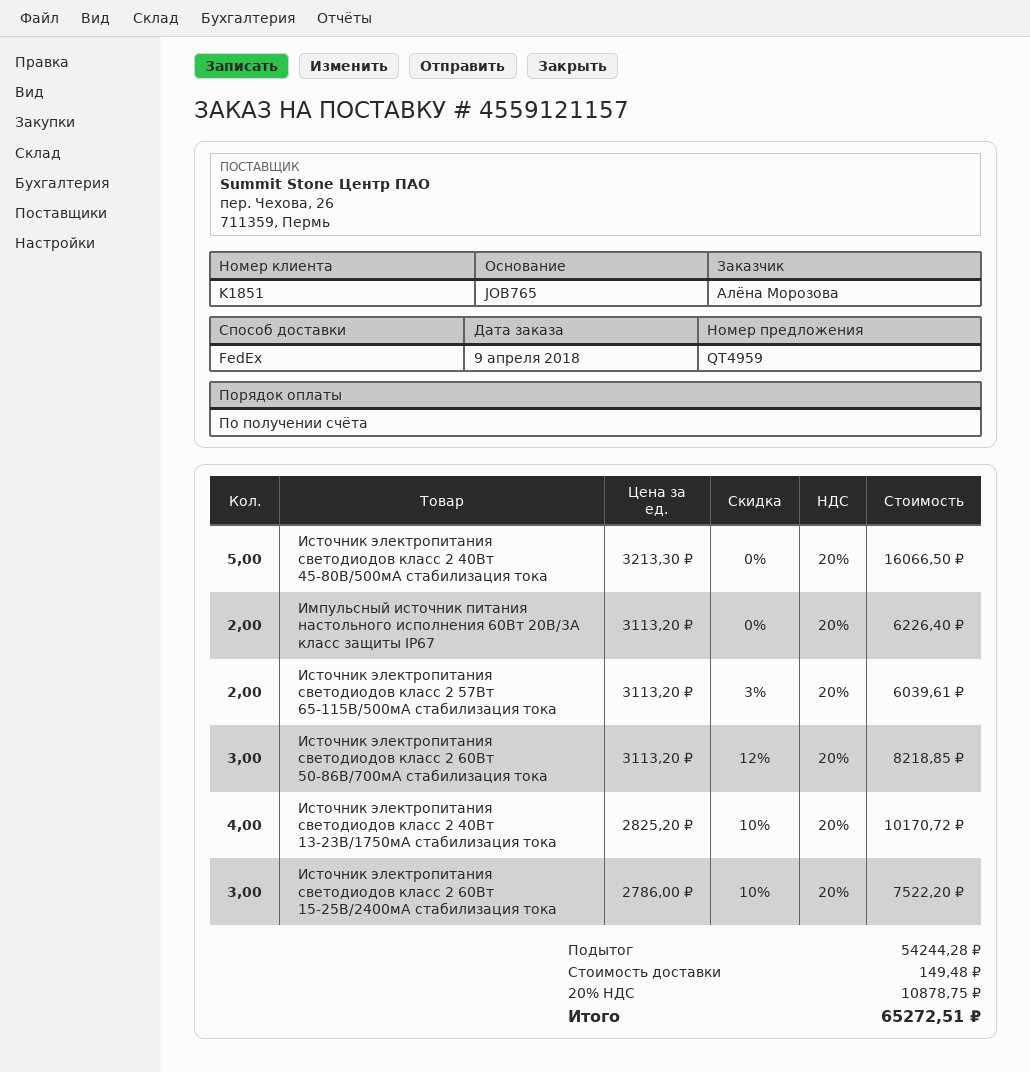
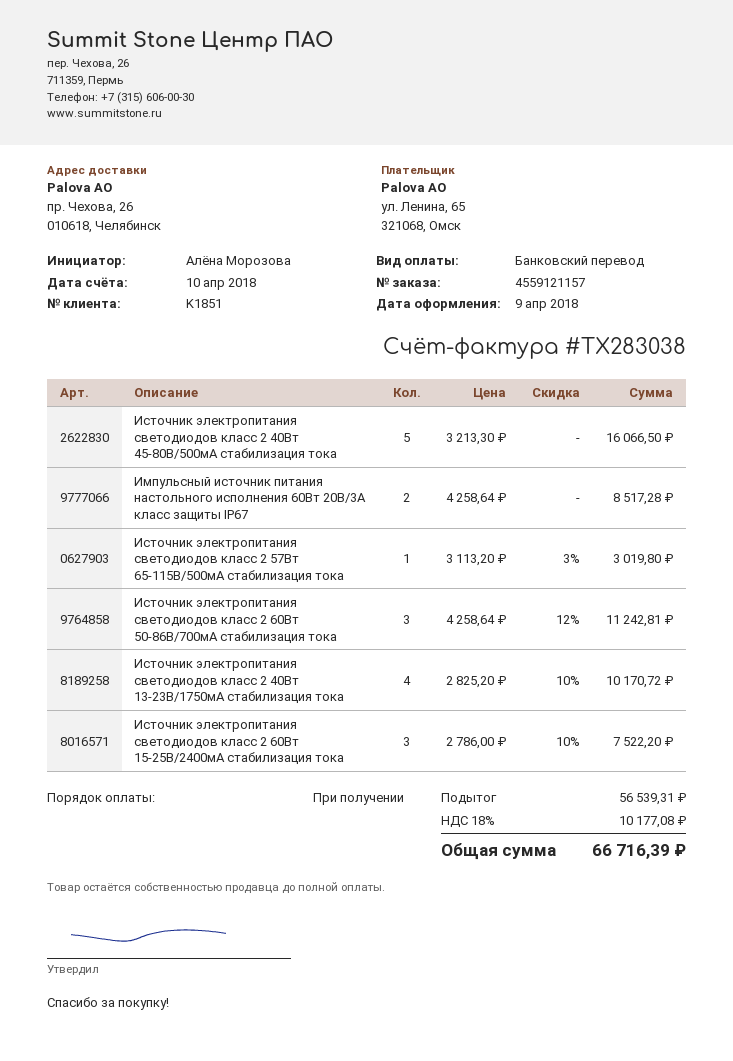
Импульсный источник питания настольного исполнения 60Вт 20В/3A класс защиты IP67: 2 x 3113.20 = 6226.40 -> 2 x 4258.64 = 8517.28
Источник электропитания светодиодов класс 2 57Вт 65-115В/500мА стабилизация тока: 2 x 3113.20 - 3% = 6039.61 -> 1 x 3113.20 - 3% = 3019.80
Источник электропитания светодиодов класс 2 60Вт 50-86В/700мА стабилизация тока: 3 x 3113.20 - 12% = 8218.85 -> 3 x 4258.64 - 12% = 11242.81
subtotal: 54244.28 -> 56539.31
shipping: 149.48 -> none
tax: 20% = 10878.75 -> 18% = 10177.08
total: 65272.51 -> 66716.39

